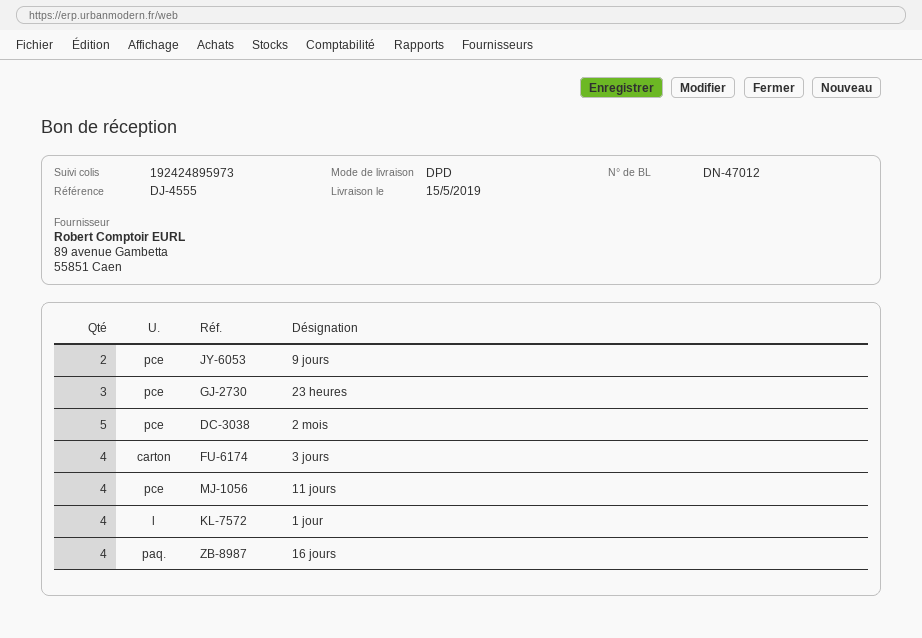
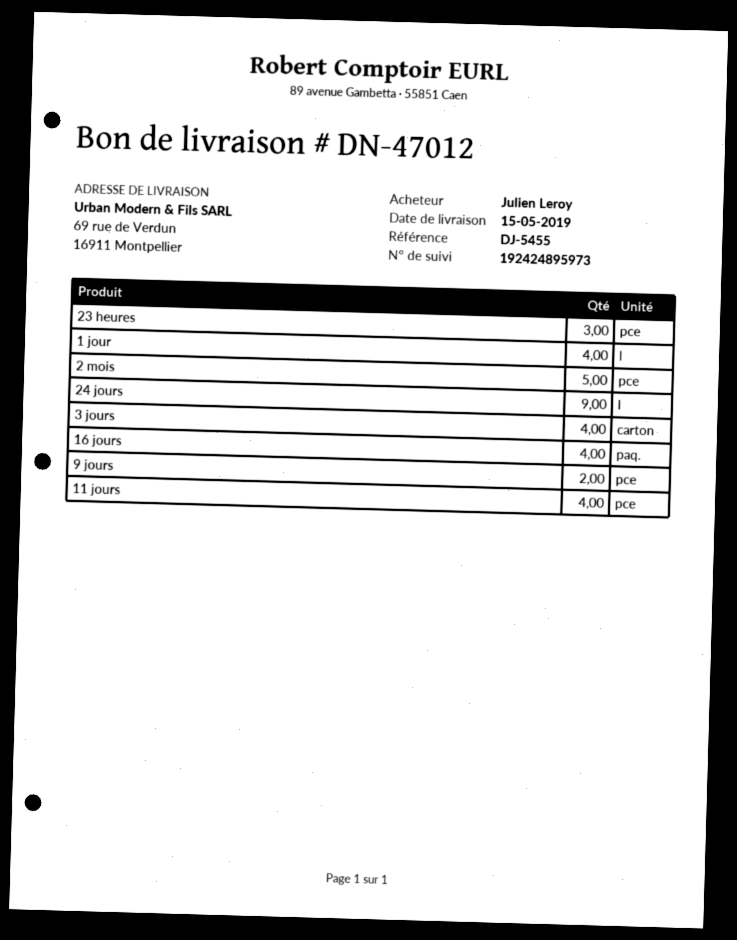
reference: DJ-4555 -> DJ-5455
24 jours: none -> 9

